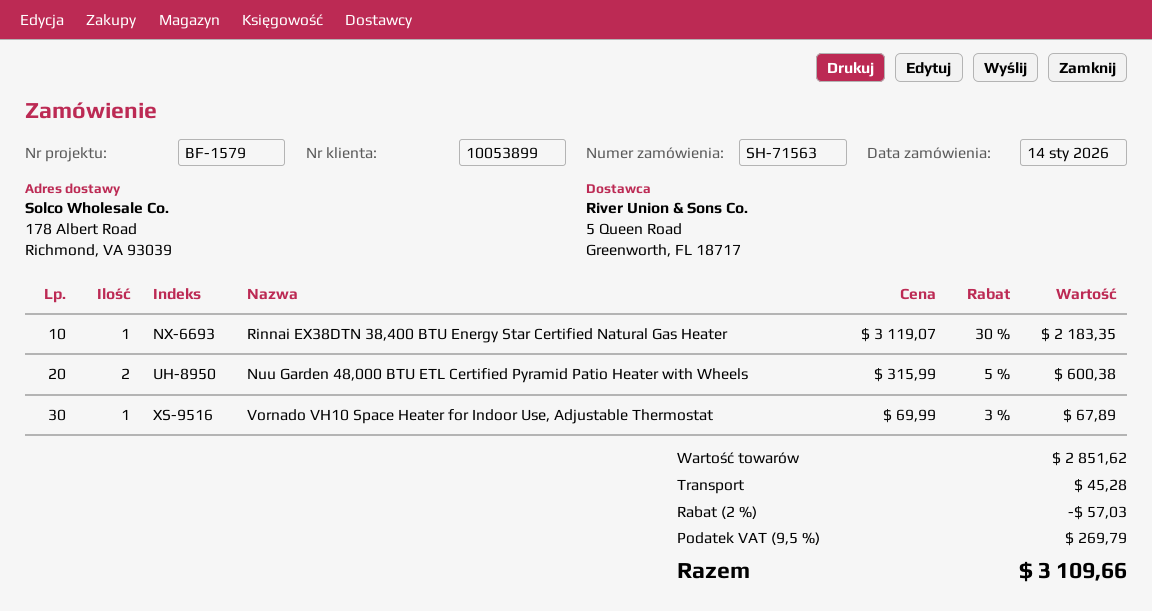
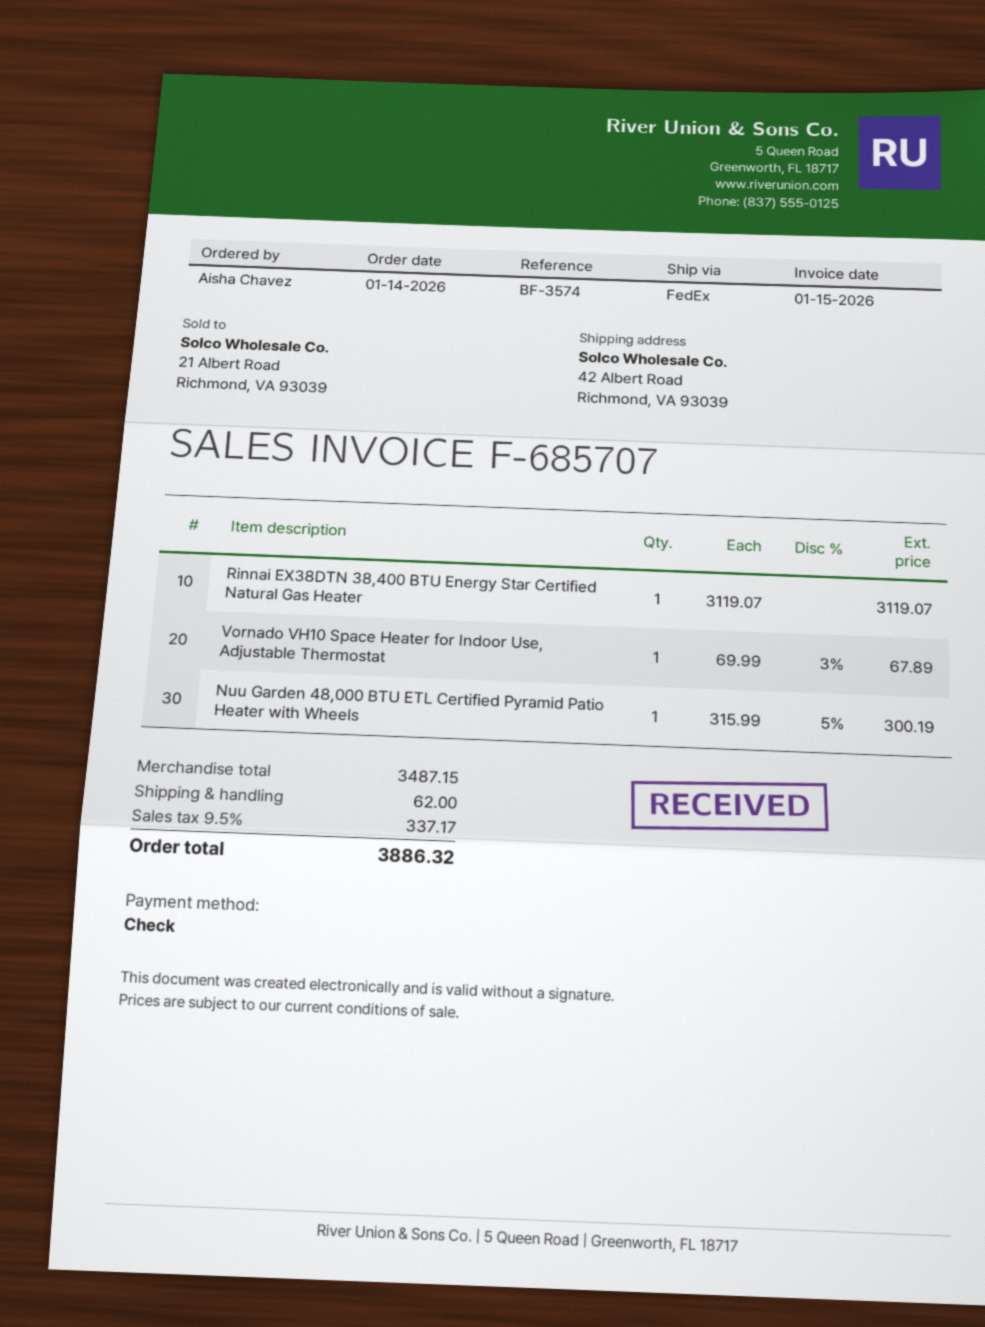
reference: BF-1579 -> BF-3574
ship to: 178 Albert Road, Richmond, VA 93039 -> 42 Albert Road, Richmond, VA 93039
Rinnai EX38DTN 38,400 BTU Energy Star Certified Natural Gas Heater: 1 x 3119.07 - 30% = 2183.35 -> 1 x 3119.07 = 3119.07
Nuu Garden 48,000 BTU ETL Certified Pyramid Patio Heater with Wheels: 2 x 315.99 - 5% = 600.38 -> 1 x 315.99 - 5% = 300.19
subtotal: 2851.62 -> 3487.15
discount: 2% = 57.03 -> none
shipping: 45.28 -> 62.00
tax: 9.5% = 269.79 -> 9.5% = 337.17
total: 3109.66 -> 3886.32

